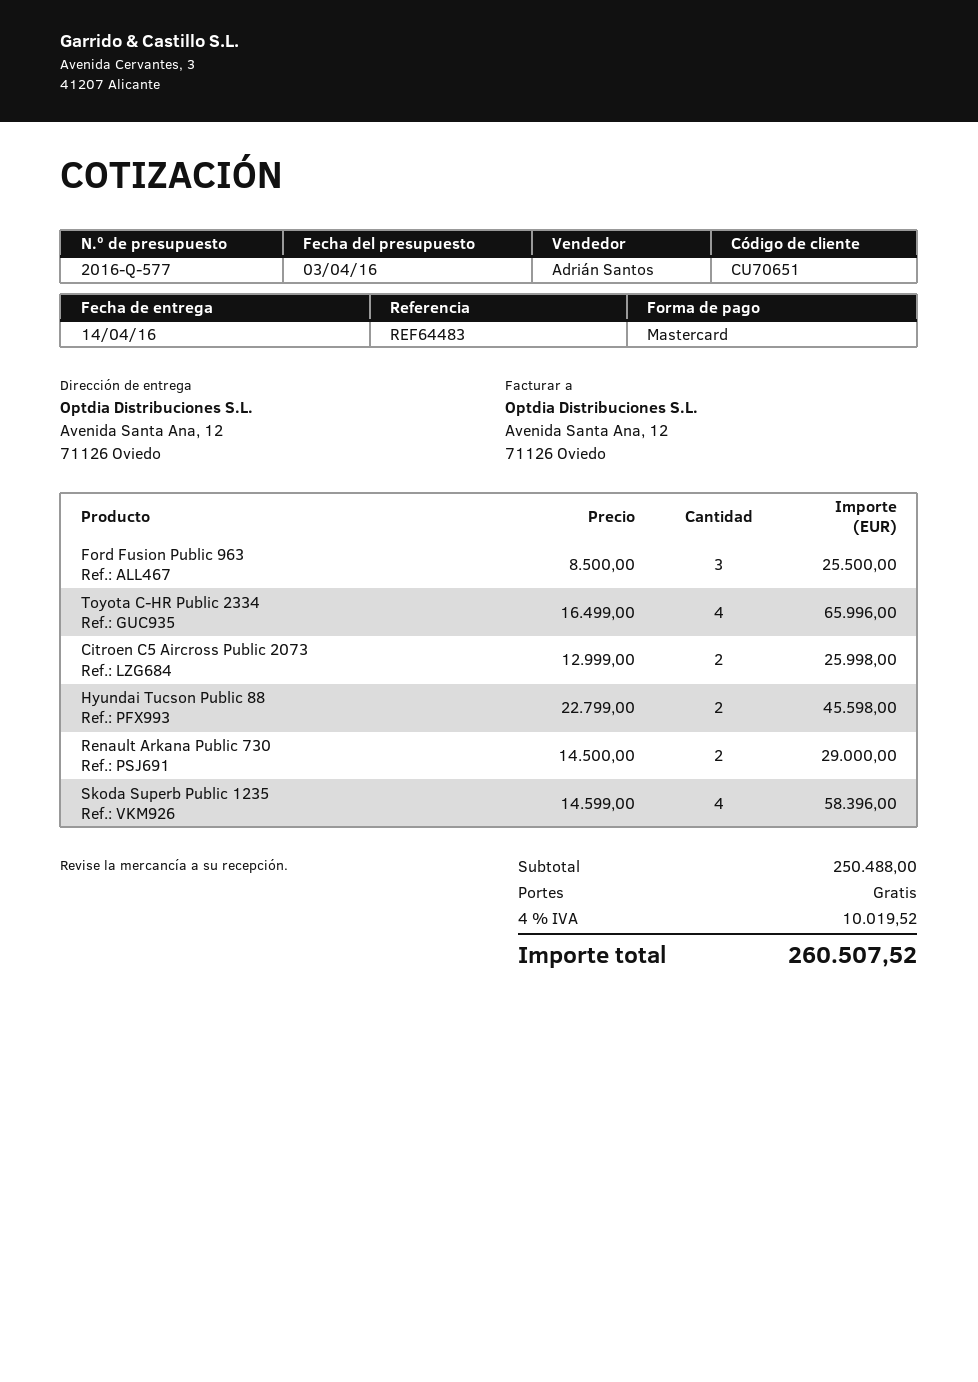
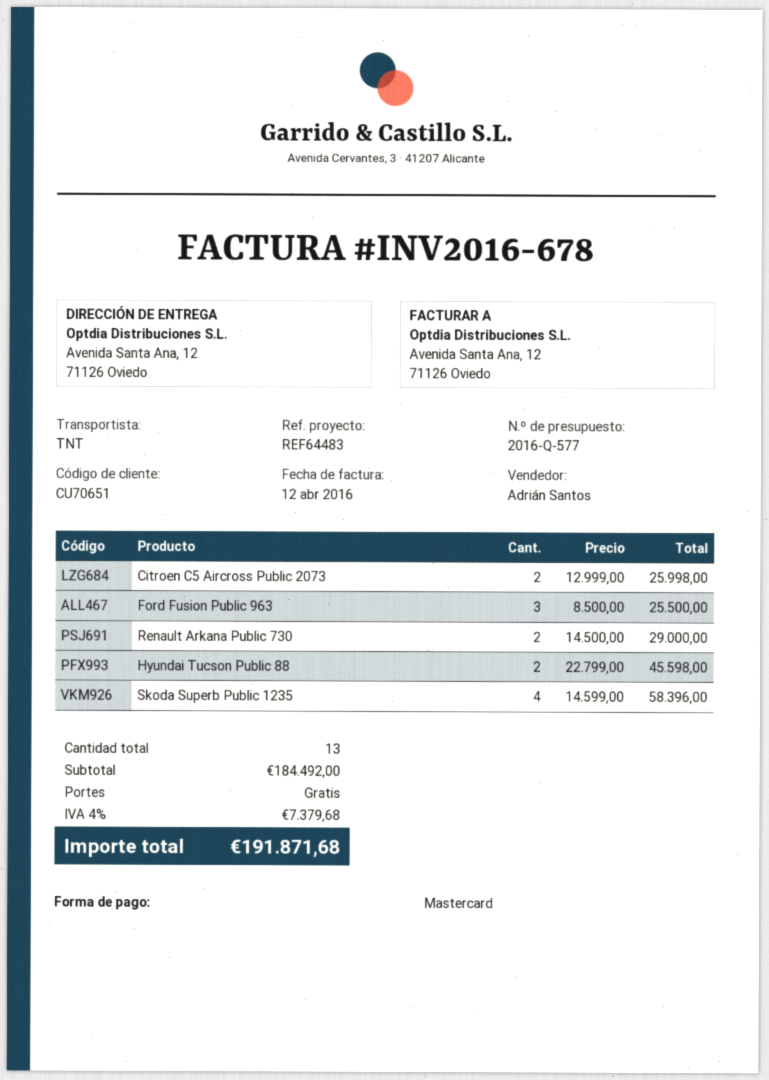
Toyota C-HR Public 2334: 4 x 16499.00 = 65996.00 -> none
subtotal: 250488.00 -> 184492.00
tax: 4% = 10019.52 -> 4% = 7379.68
total: 260507.52 -> 191871.68

